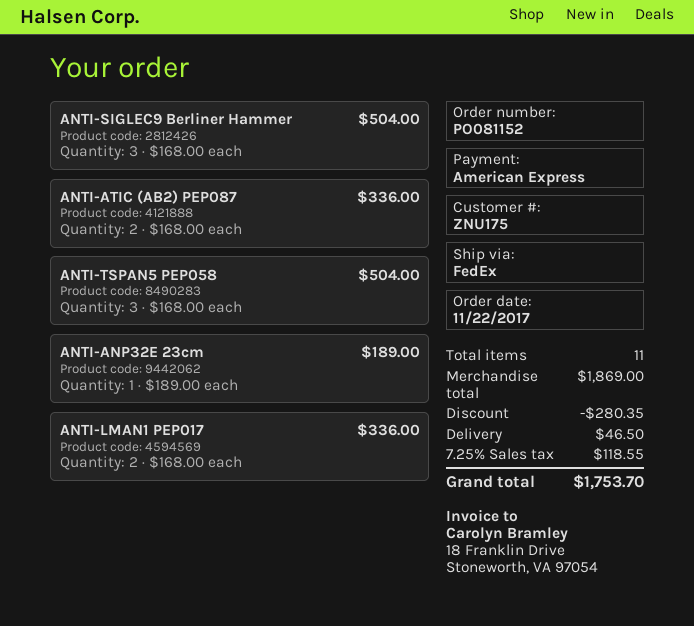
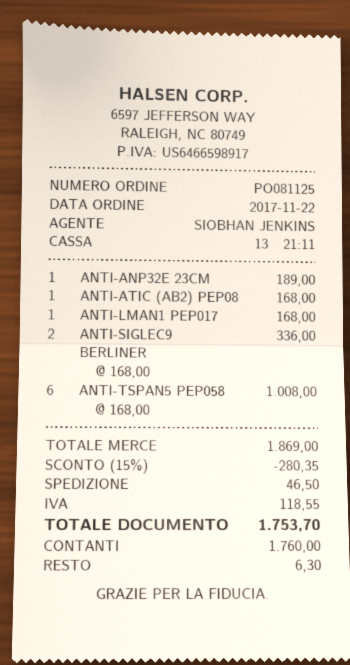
order number: PO081152 -> PO081125
payment method: American Express -> cash
ANTI-SIGLEC9 Berliner Hammer: 3 x 168.00 = 504.00 -> 2 x 168.00 = 336.00
ANTI-ATIC (AB2) PEP087: 2 x 168.00 = 336.00 -> 1 x 168.00 = 168.00
ANTI-TSPAN5 PEP058: 3 x 168.00 = 504.00 -> 6 x 168.00 = 1008.00
ANTI-LMAN1 PEP017: 2 x 168.00 = 336.00 -> 1 x 168.00 = 168.00

